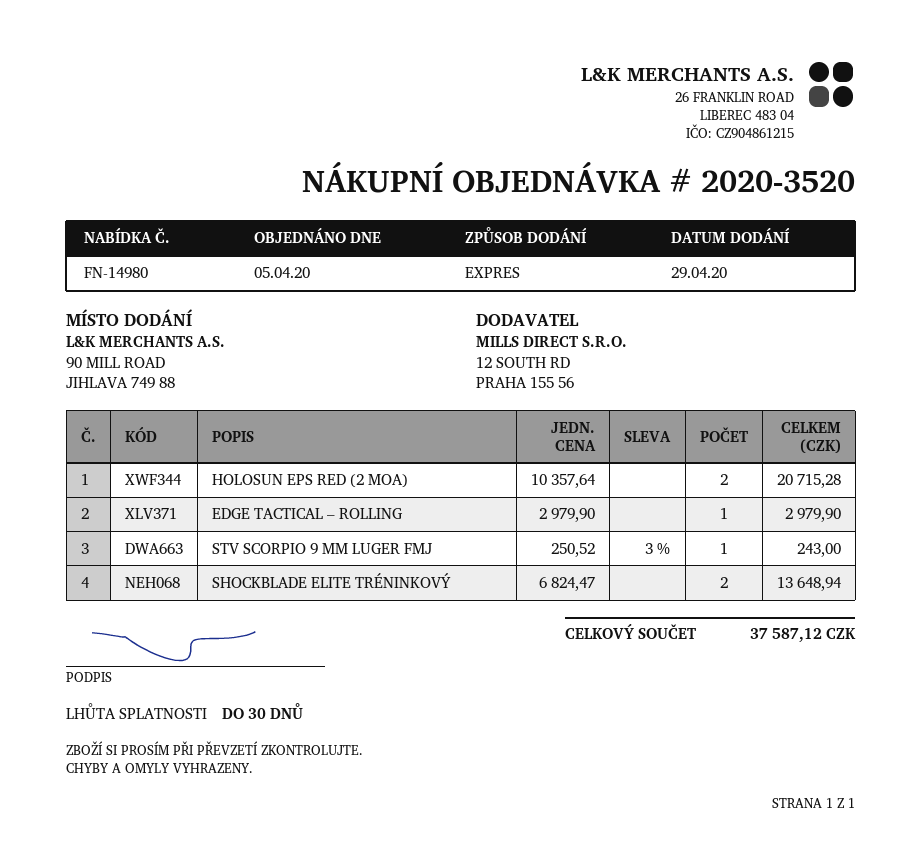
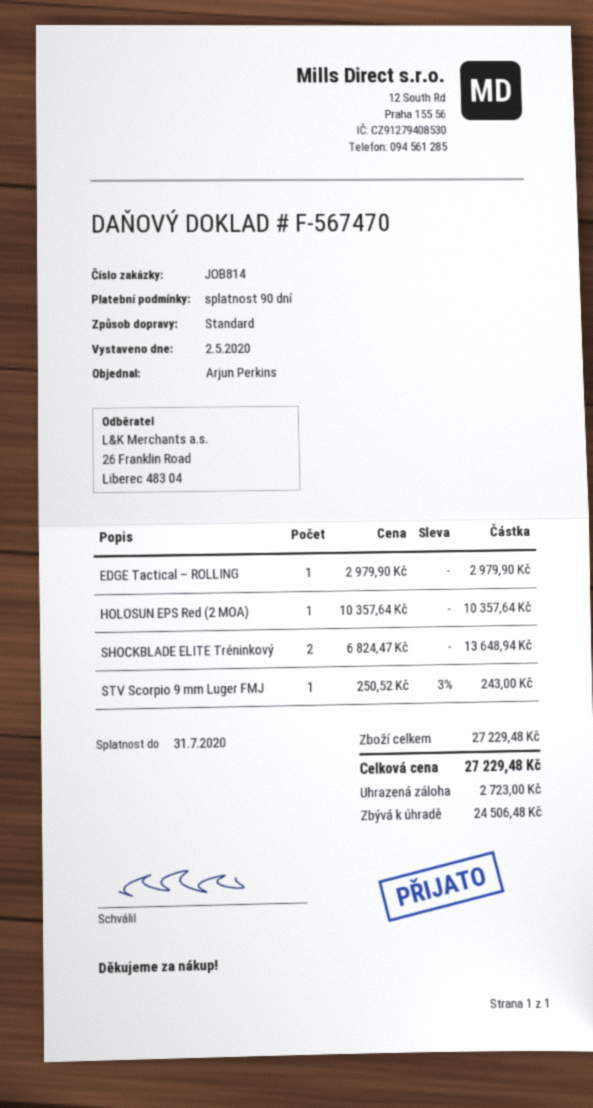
payment terms: 30 days -> 90 days
shipping method: express -> standard
HOLOSUN EPS RED (2 MOA): 2 x 10357.64 = 20715.28 -> 1 x 10357.64 = 10357.64
total: 37587.12 -> 27229.48

